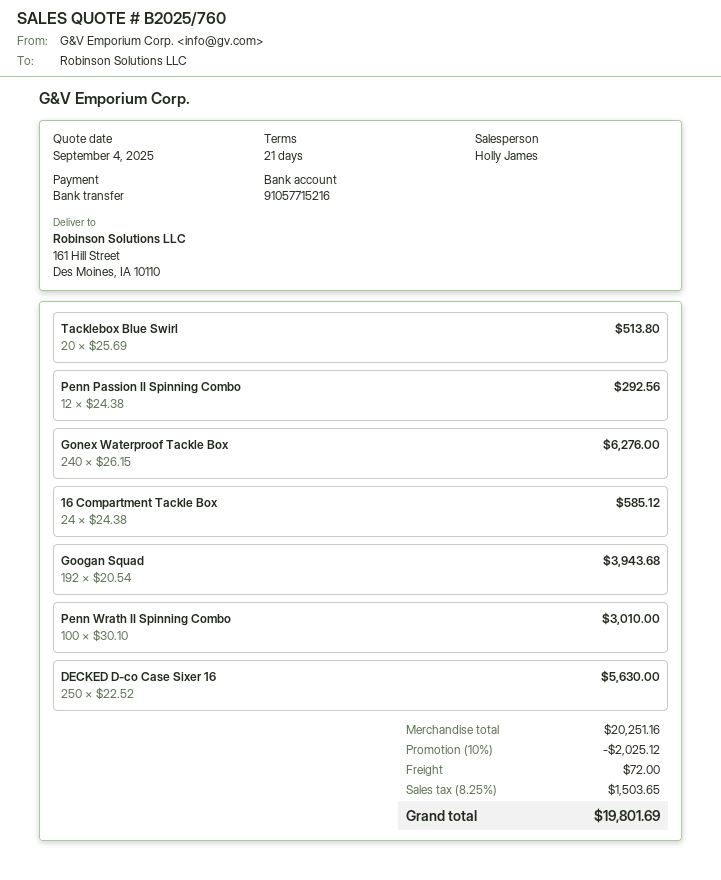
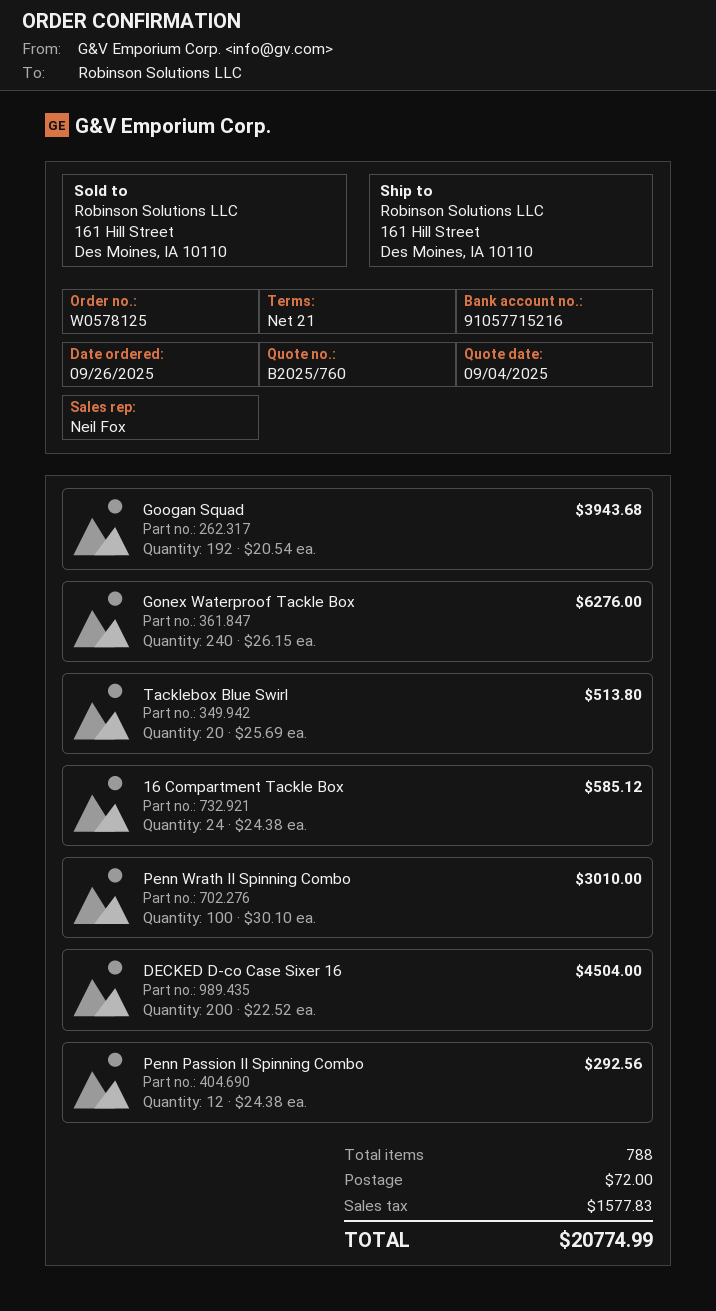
sales rep: Holly James -> Neil Fox
DECKED D-co Case Sixer 16: 250 x 22.52 = 5630.00 -> 200 x 22.52 = 4504.00
discount: 10% = 2025.12 -> none
tax: 1503.65 -> 1577.83
total: 19801.69 -> 20774.99

